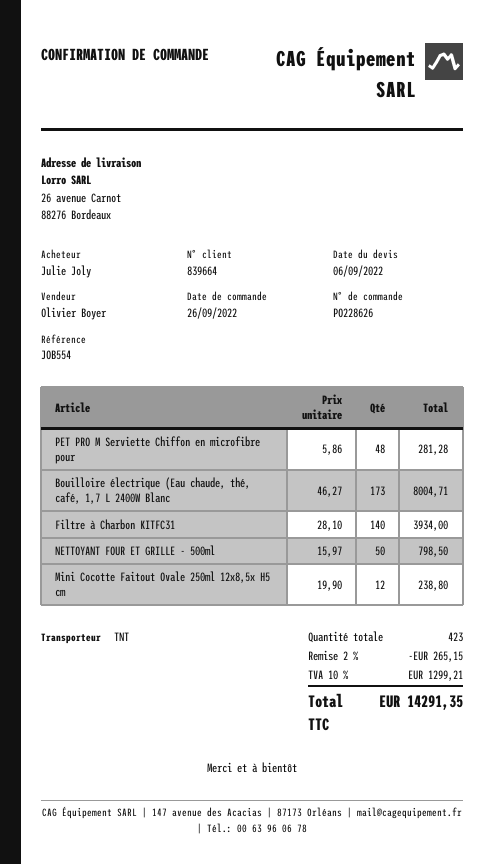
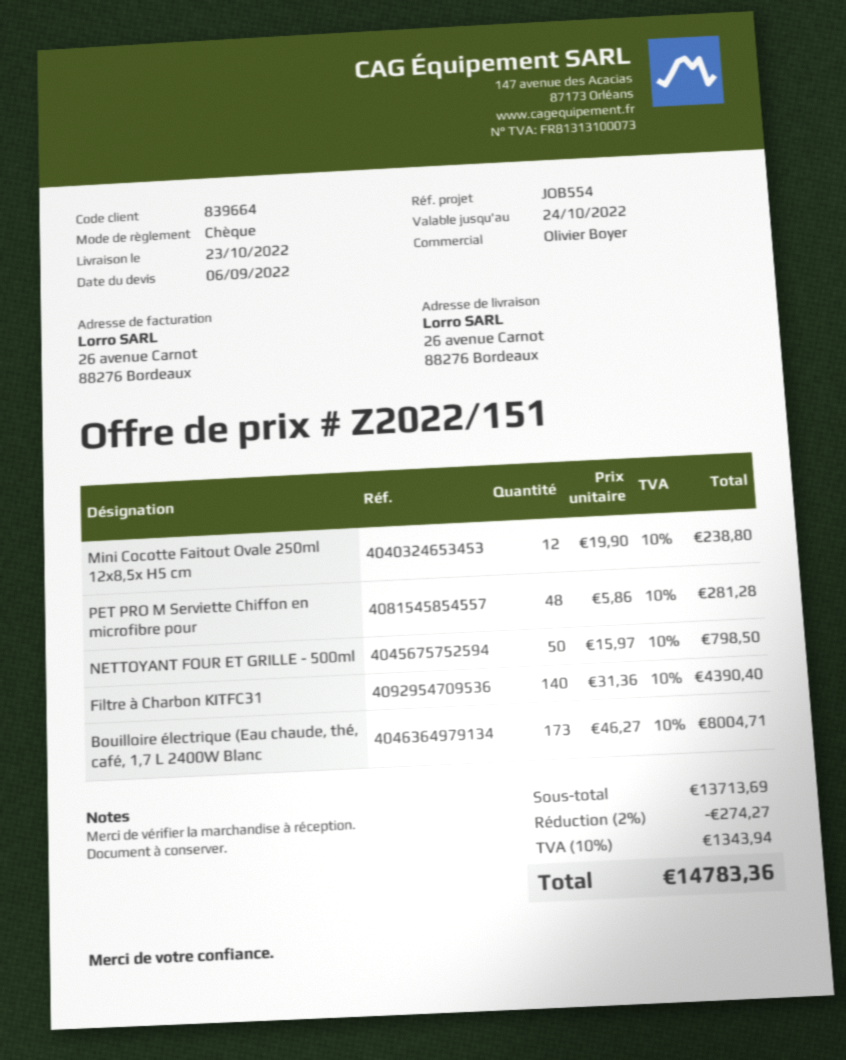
Filtre à Charbon KITFC31: 140 x 28.10 = 3934.00 -> 140 x 31.36 = 4390.40
discount: 2% = 265.15 -> 2% = 274.27
tax: 10% = 1299.21 -> 10% = 1343.94
total: 14291.35 -> 14783.36

